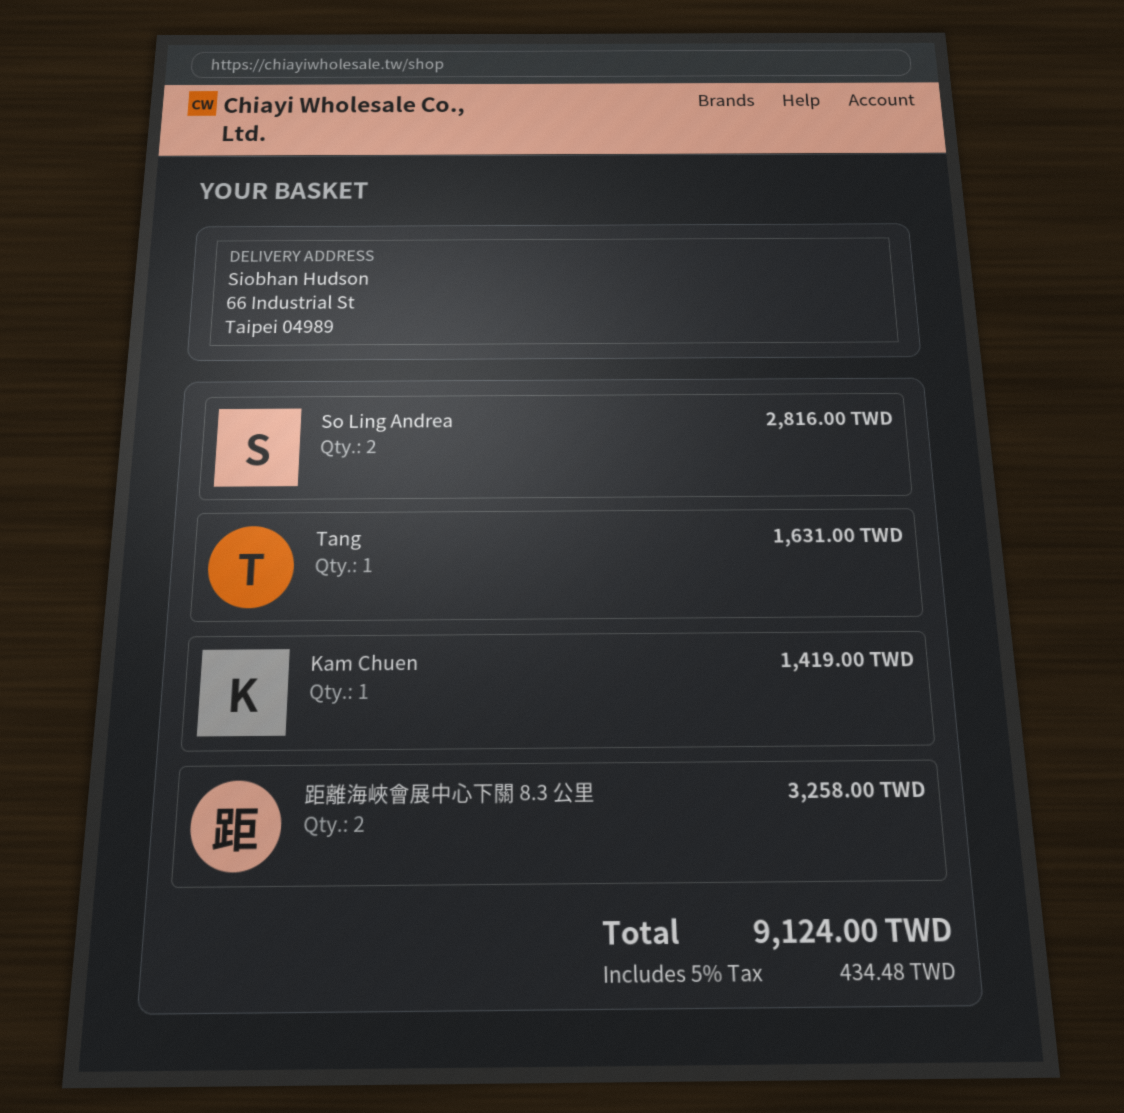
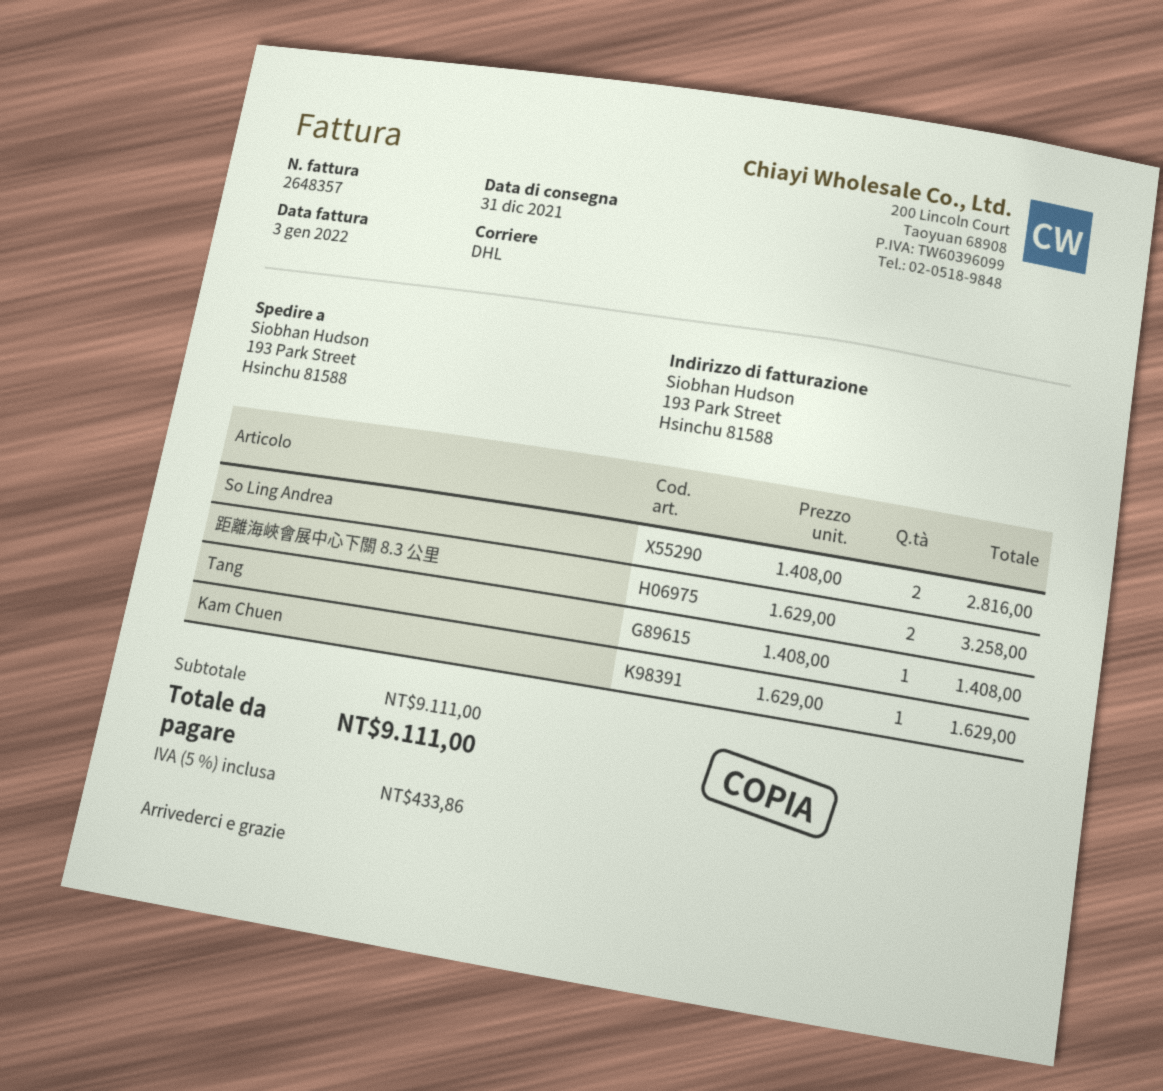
ship to: 66 Industrial St, Taipei 04989 -> 193 Park Street, Hsinchu 81588
Tang: 1 for 1631.00 -> 1 for 1408.00
Kam Chuen: 1 for 1419.00 -> 1 for 1629.00
tax: 5% = 434.48 -> 5% = 433.86
total: 9124.00 -> 9111.00

